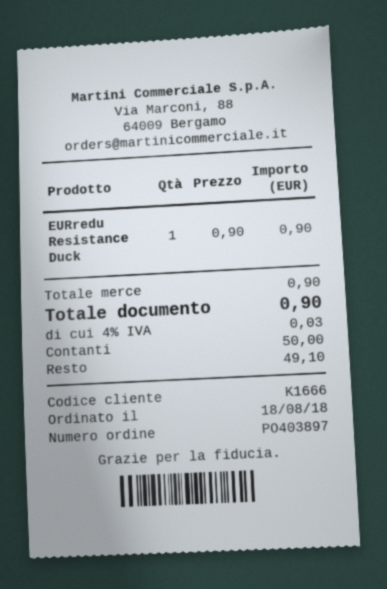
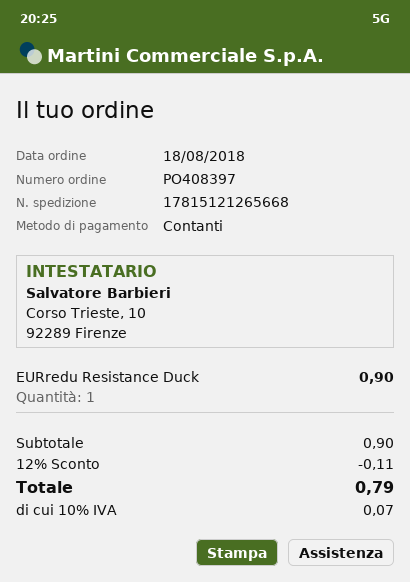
order number: PO403897 -> PO408397
discount: none -> 12% = 0.11
tax: 4% = 0.03 -> 10% = 0.07
total: 0.90 -> 0.79

